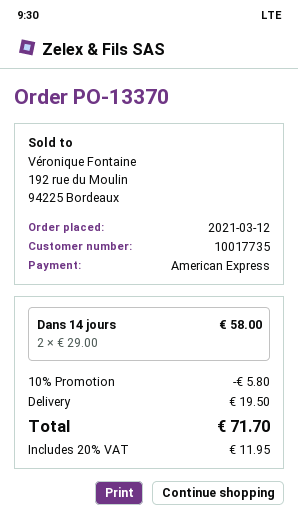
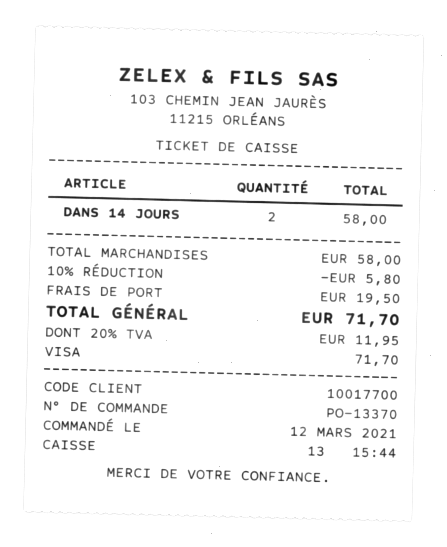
customer number: 10017735 -> 10017700
payment method: American Express -> Visa

